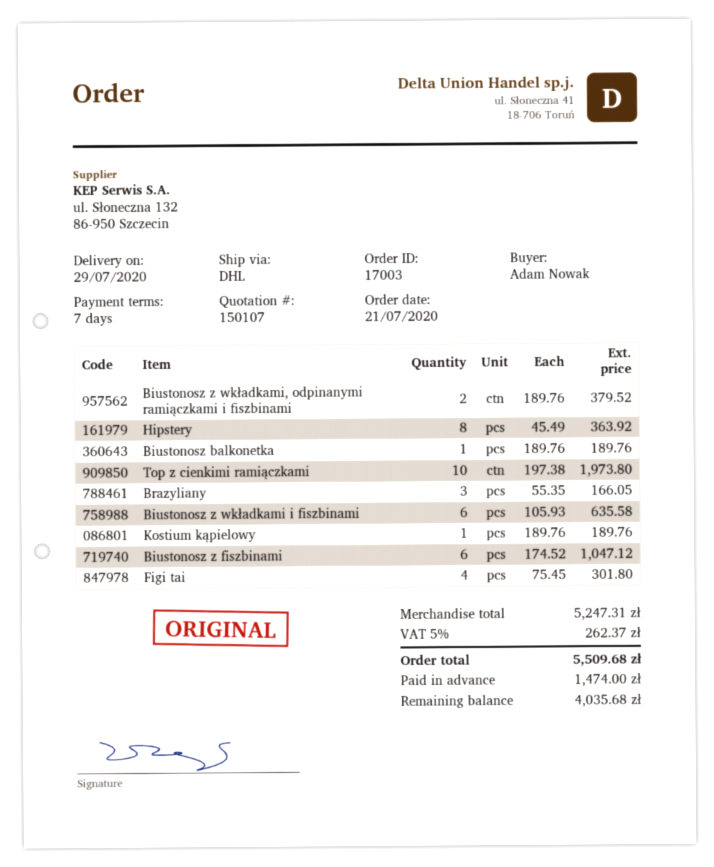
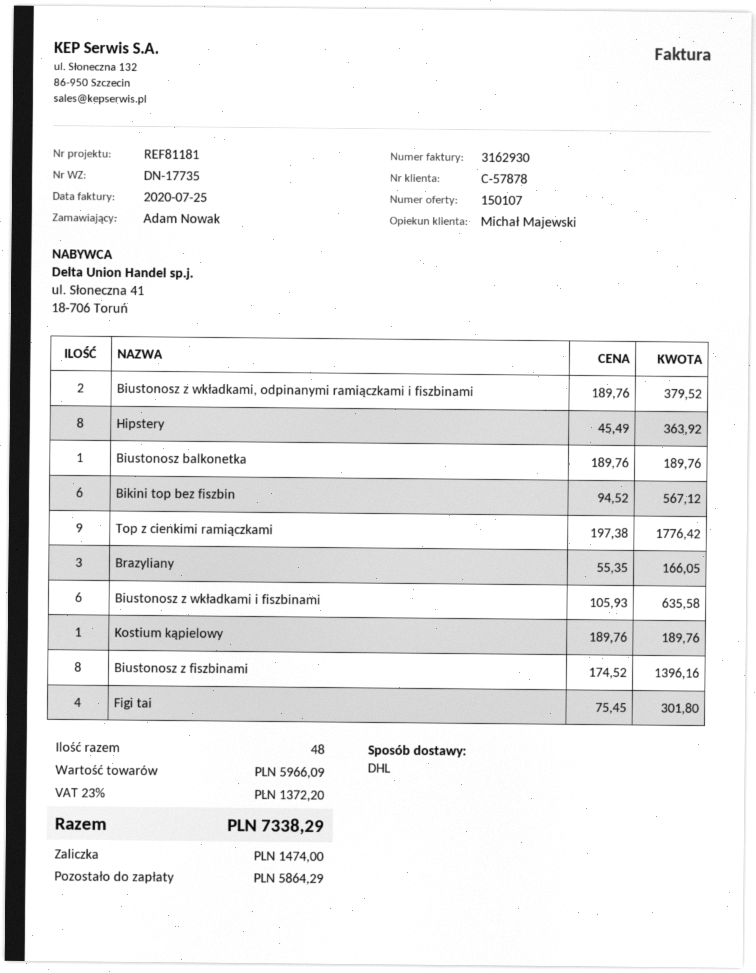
Top z cienkimi ramiączkami: 10 x 197.38 = 1973.80 -> 9 x 197.38 = 1776.42
Biustonosz z fiszbinami: 6 x 174.52 = 1047.12 -> 8 x 174.52 = 1396.16
Bikini top bez fiszbin: none -> 6 x 94.52 = 567.12
subtotal: 5247.31 -> 5966.09
tax: 5% = 262.37 -> 23% = 1372.20
total: 5509.68 -> 7338.29
balance: 4035.68 -> 5864.29

